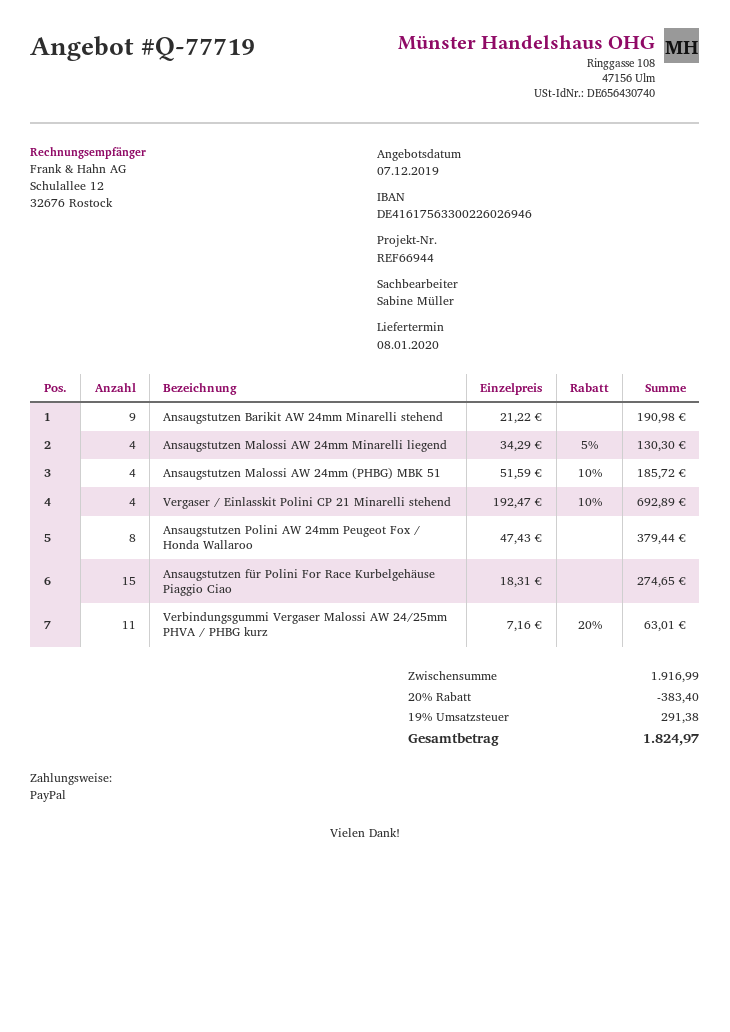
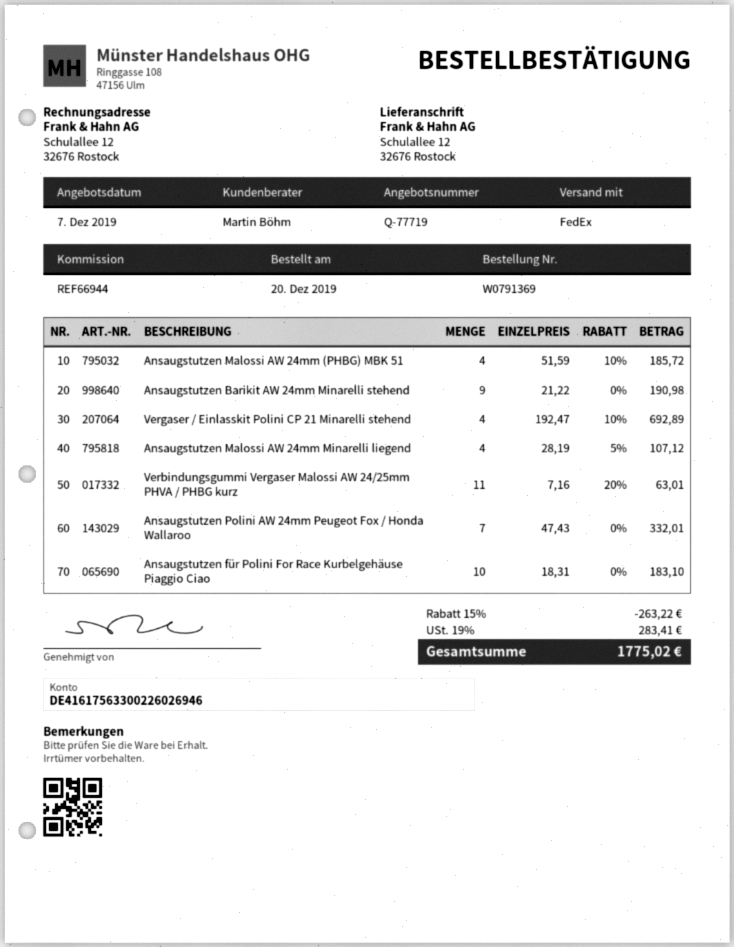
sales rep: Sabine Müller -> Martin Böhm
Ansaugstutzen Malossi AW 24mm Minarelli liegend: 4 x 34.29 - 5% = 130.30 -> 4 x 28.19 - 5% = 107.12
Ansaugstutzen Polini AW 24mm Peugeot Fox / Honda Wallaroo: 8 x 47.43 = 379.44 -> 7 x 47.43 = 332.01
Ansaugstutzen für Polini For Race Kurbelgehäuse Piaggio Ciao: 15 x 18.31 = 274.65 -> 10 x 18.31 = 183.10
discount: 20% = 383.40 -> 15% = 263.22
tax: 19% = 291.38 -> 19% = 283.41
total: 1824.97 -> 1775.02

